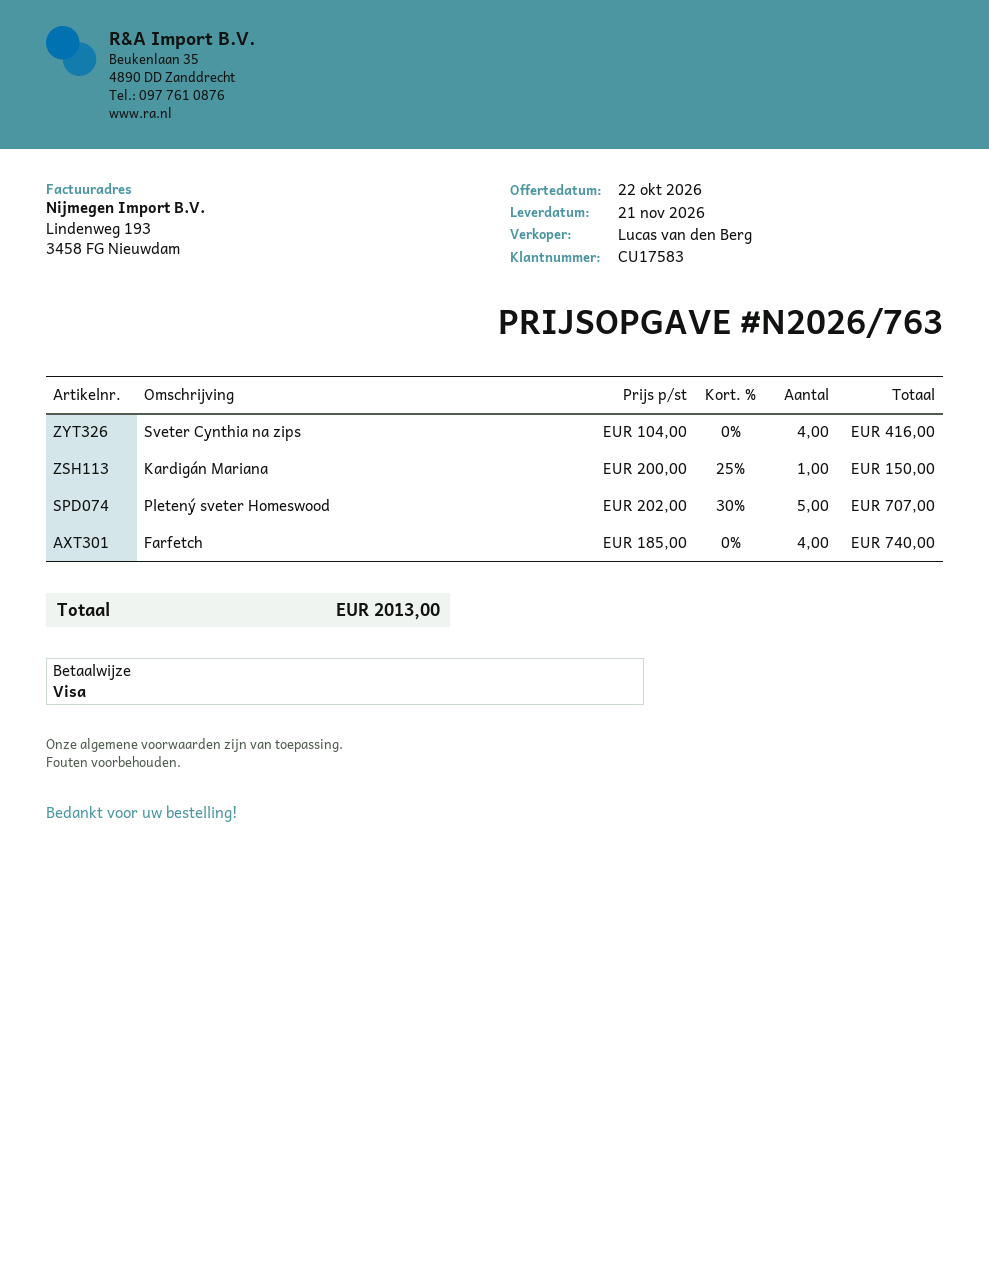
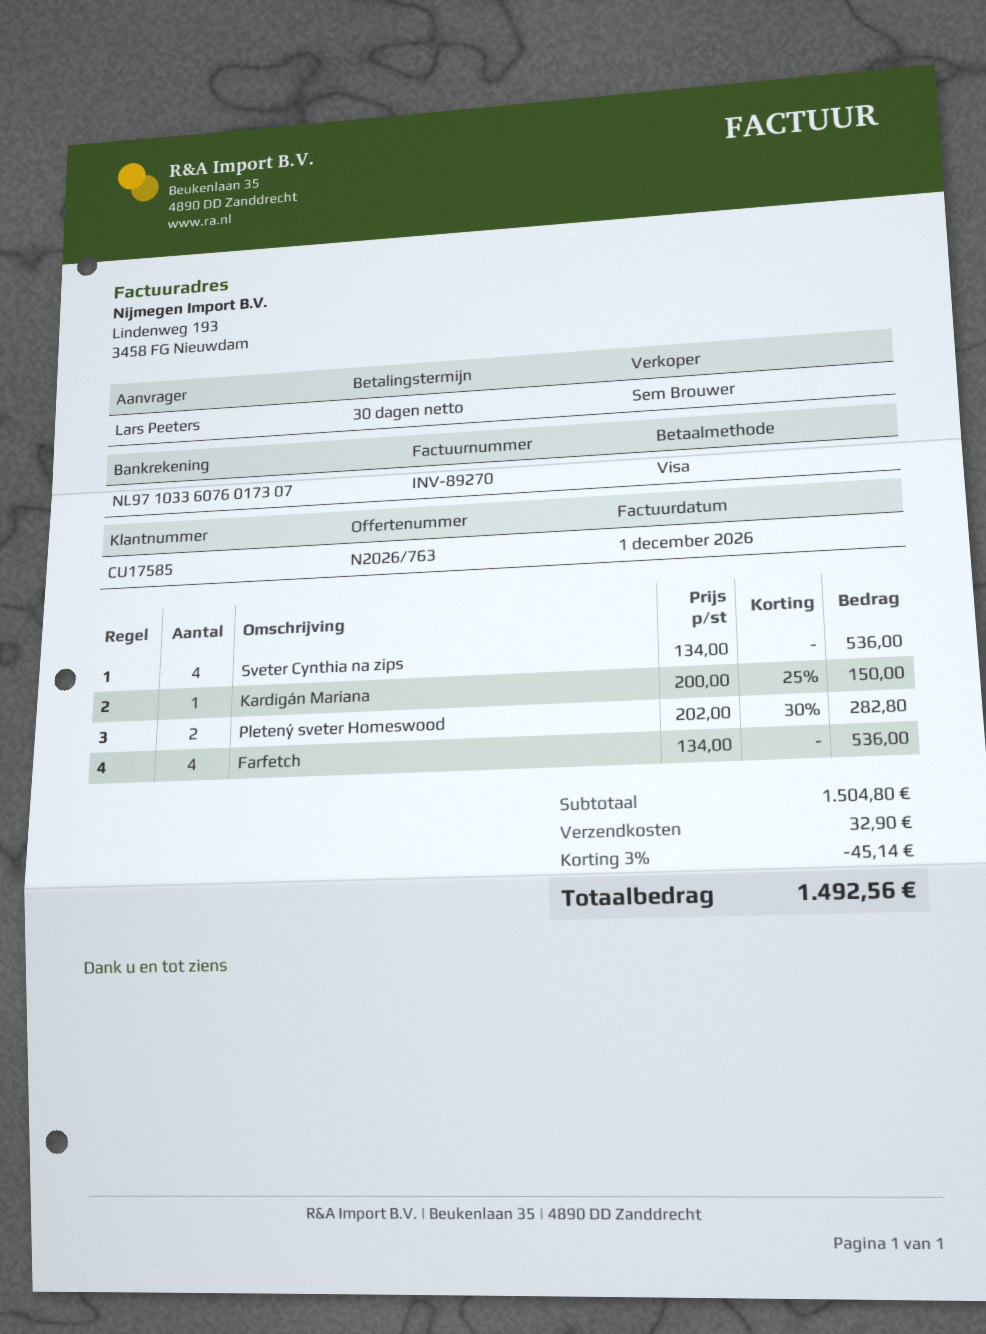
customer number: CU17583 -> CU17585
sales rep: Lucas van den Berg -> Sem Brouwer
Sveter Cynthia na zips: 4 x 104.00 = 416.00 -> 4 x 134.00 = 536.00
Pletený sveter Homeswood: 5 x 202.00 - 30% = 707.00 -> 2 x 202.00 - 30% = 282.80
Farfetch: 4 x 185.00 = 740.00 -> 4 x 134.00 = 536.00
discount: none -> 3% = 45.14
shipping: none -> 32.90
total: 2013.00 -> 1492.56

